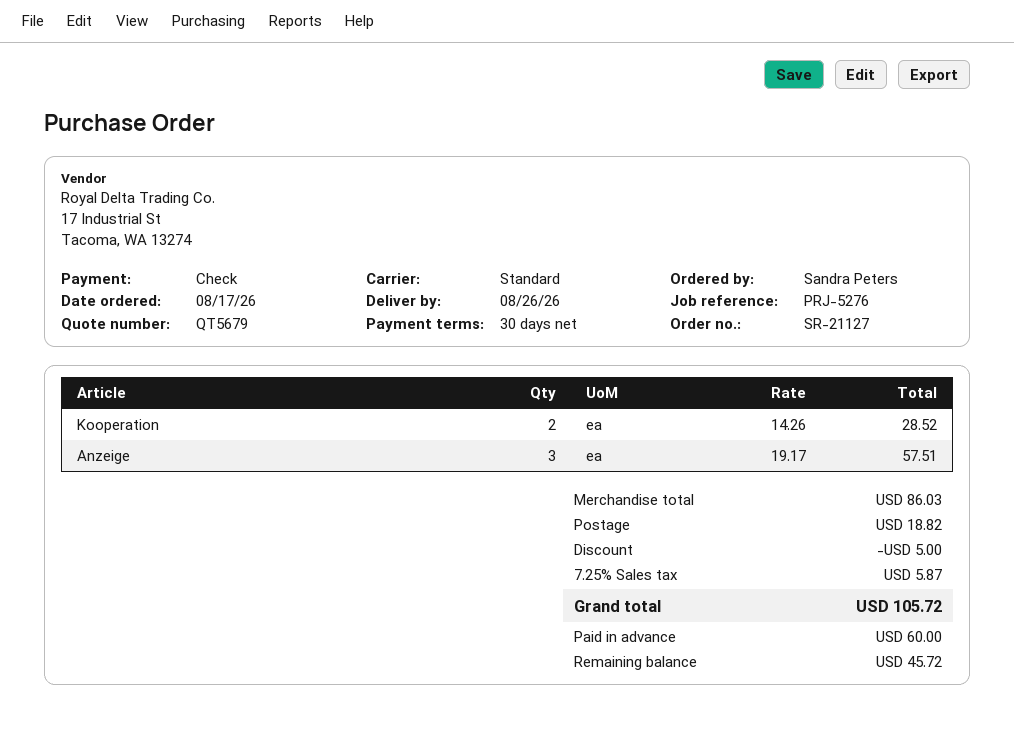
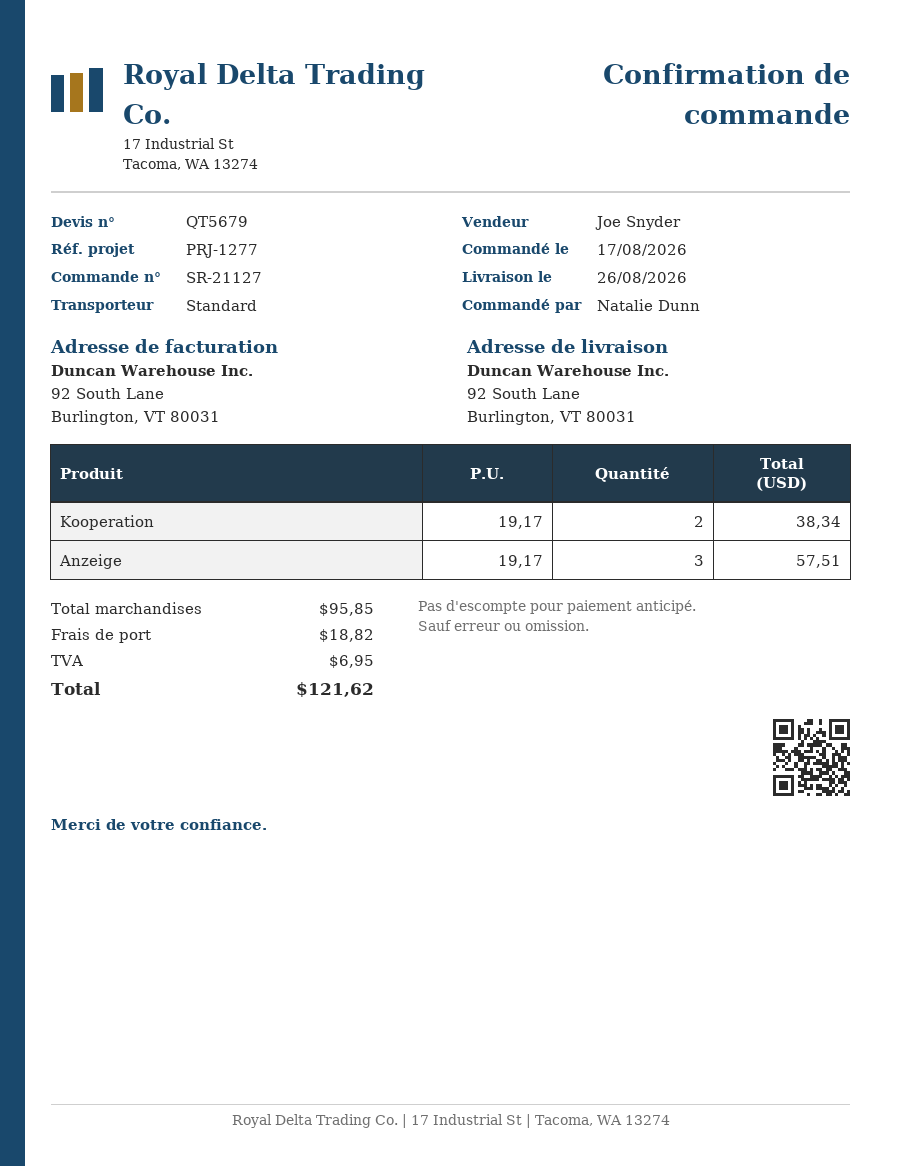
reference: PRJ-5276 -> PRJ-1277
ordered by: Sandra Peters -> Natalie Dunn
Kooperation: 2 x 14.26 = 28.52 -> 2 x 19.17 = 38.34
subtotal: 86.03 -> 95.85
discount: 5.00 -> none
tax: 5.87 -> 6.95
total: 105.72 -> 121.62

